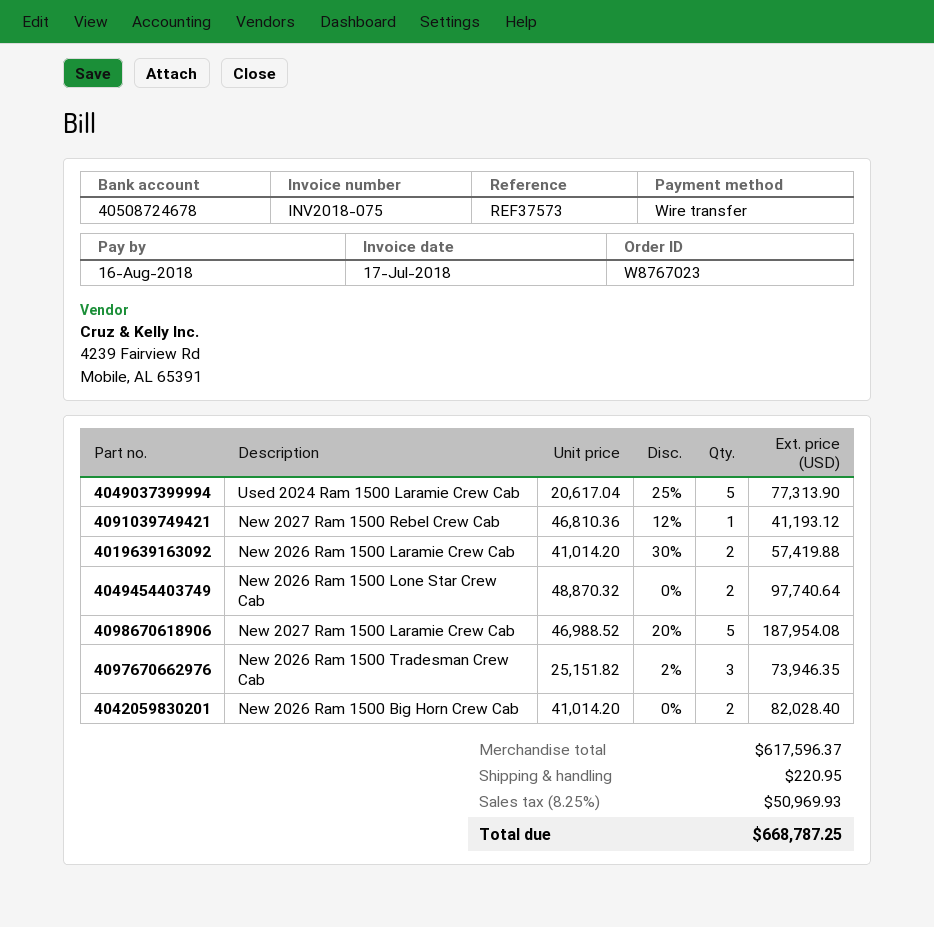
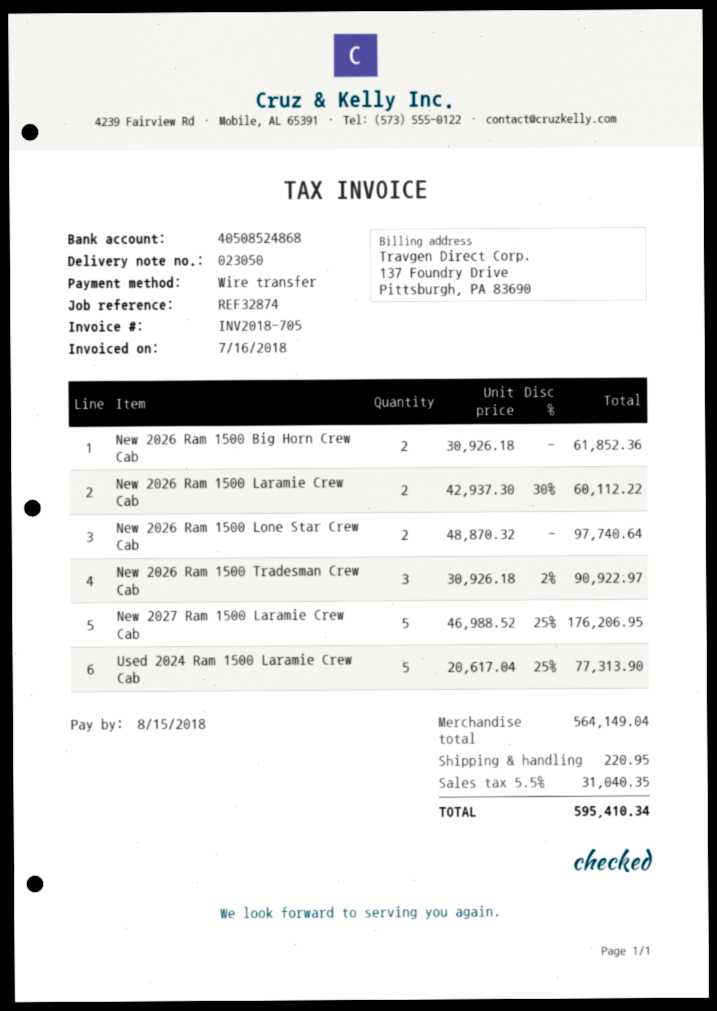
invoice number: INV2018-075 -> INV2018-705
invoice date: 2018-07-17 -> 2018-07-16
due date: 2018-08-16 -> 2018-08-15
reference: REF37573 -> REF32874
bank account: 40508724678 -> 40508524868
New 2027 Ram 1500 Rebel Crew Cab: 1 x 46810.36 - 12% = 41193.12 -> none
New 2026 Ram 1500 Laramie Crew Cab: 2 x 41014.20 - 30% = 57419.88 -> 2 x 42937.30 - 30% = 60112.22
New 2027 Ram 1500 Laramie Crew Cab: 5 x 46988.52 - 20% = 187954.08 -> 5 x 46988.52 - 25% = 176206.95
New 2026 Ram 1500 Tradesman Crew Cab: 3 x 25151.82 - 2% = 73946.35 -> 3 x 30926.18 - 2% = 90922.97
New 2026 Ram 1500 Big Horn Crew Cab: 2 x 41014.20 = 82028.40 -> 2 x 30926.18 = 61852.36
subtotal: 617596.37 -> 564149.04
tax: 8.25% = 50969.93 -> 5.5% = 31040.35
total: 668787.25 -> 595410.34

